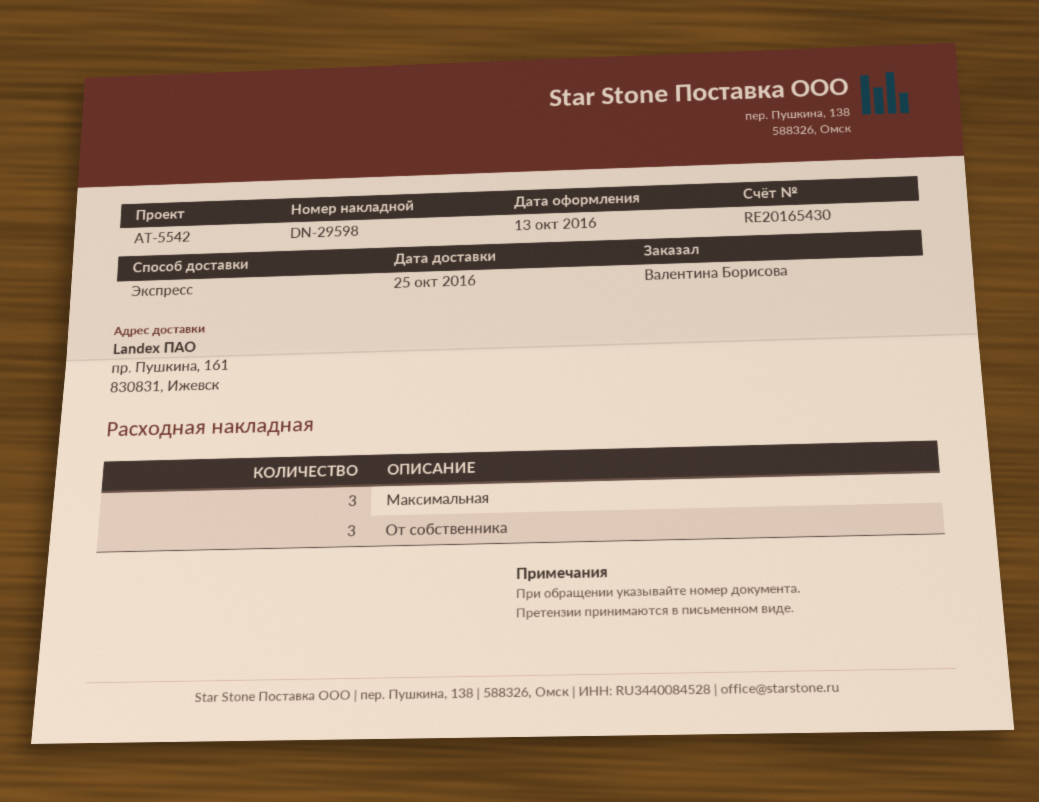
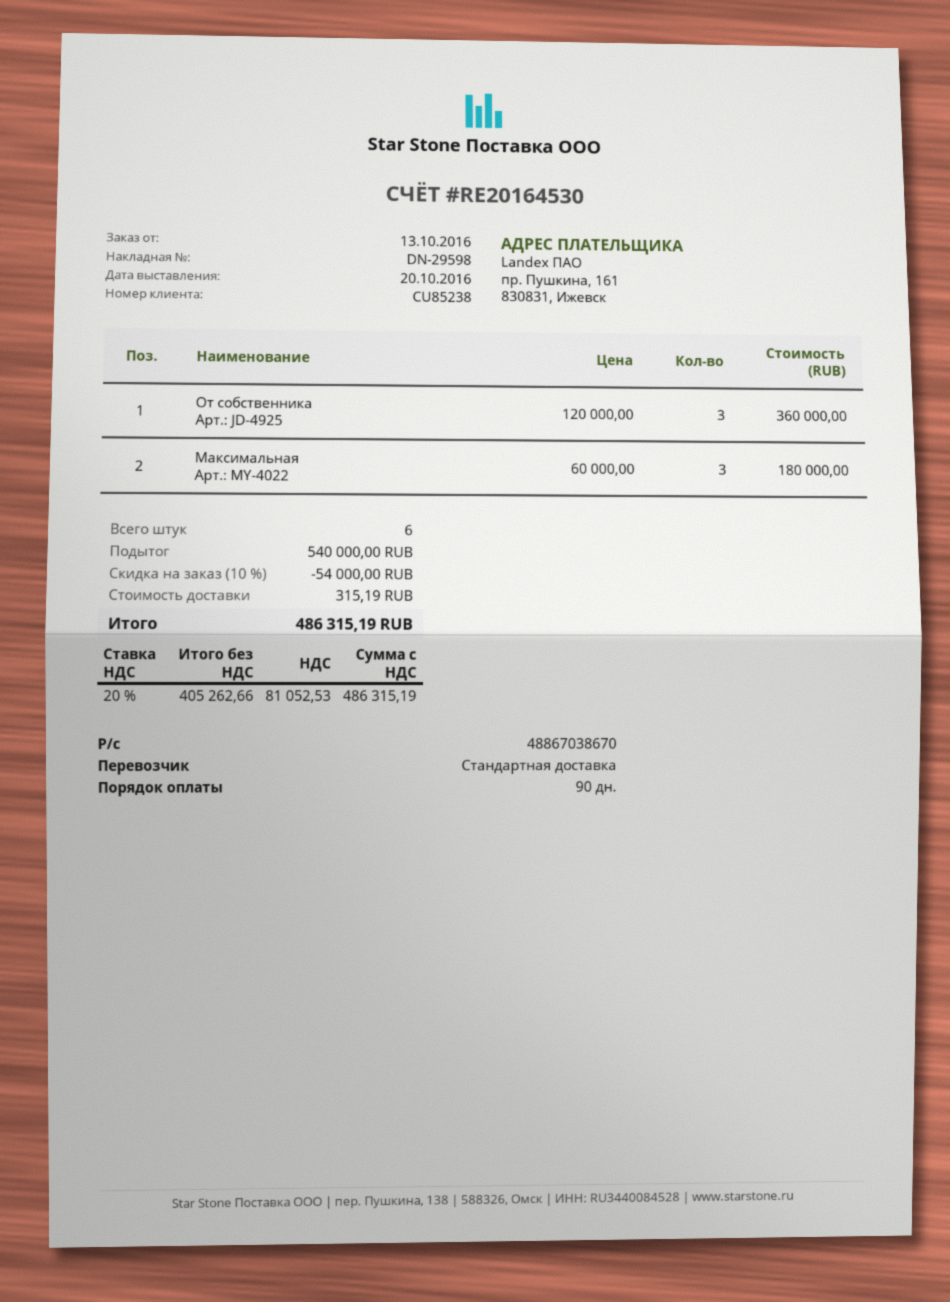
invoice number: RE20165430 -> RE20164530
shipping method: express -> standard

